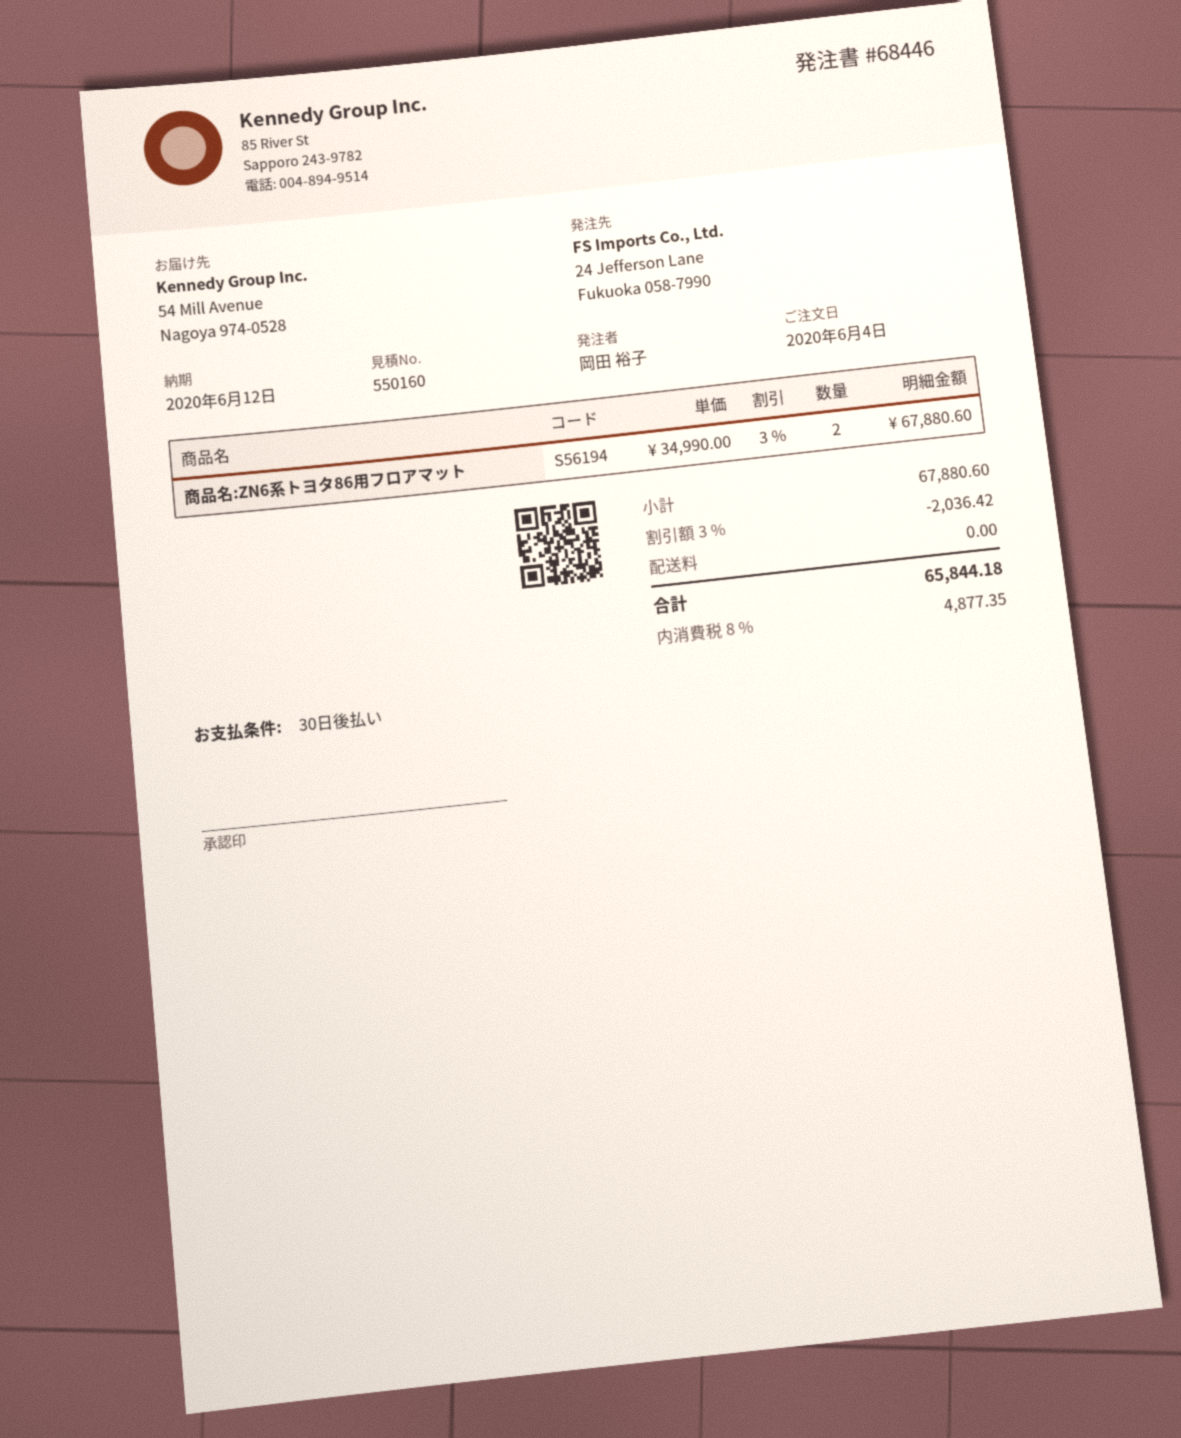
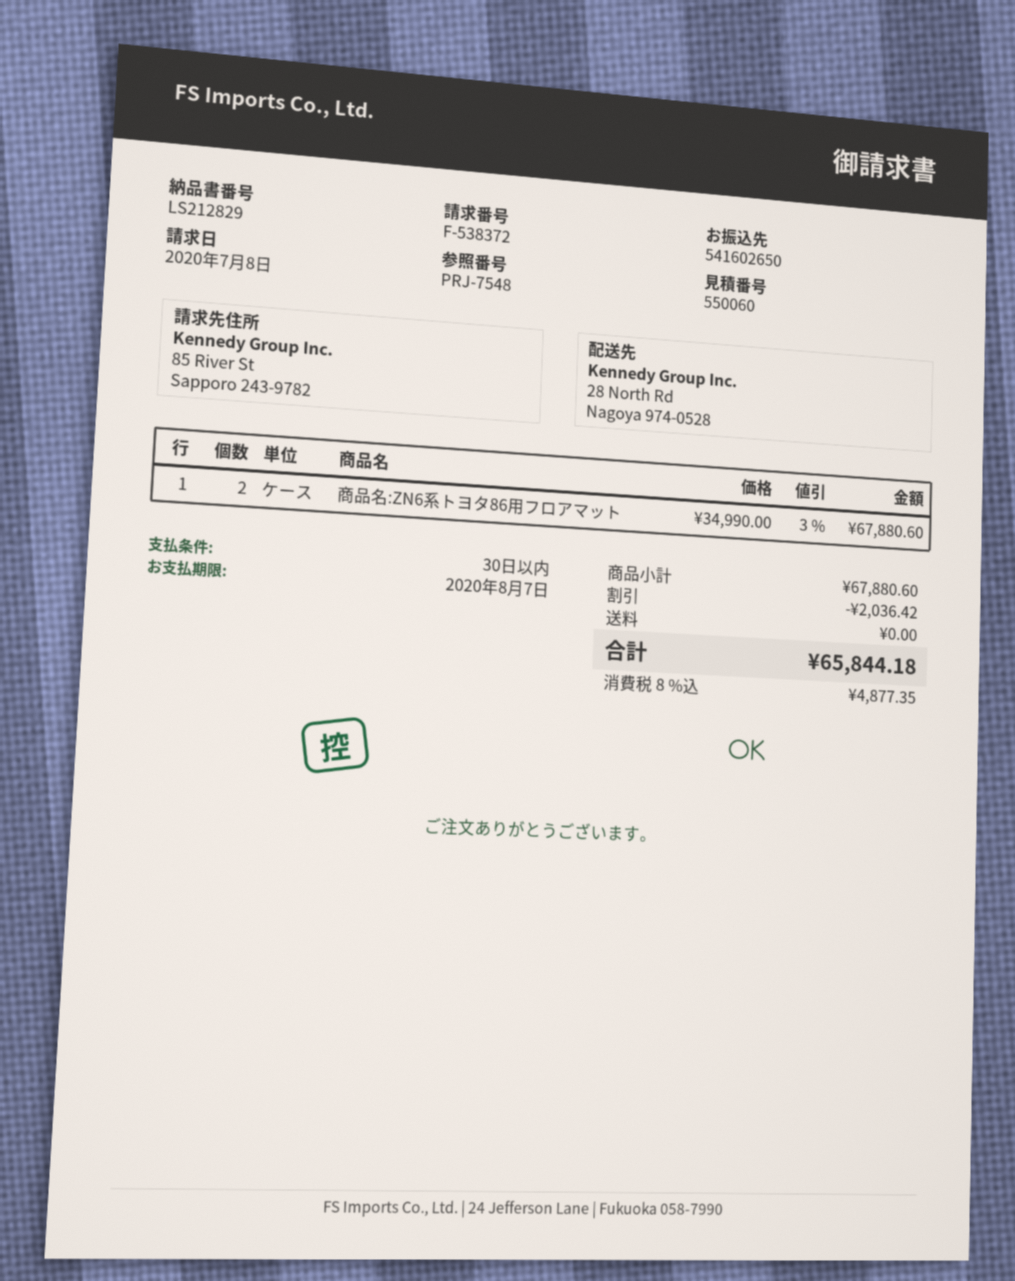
quote number: 550160 -> 550060
ship to: 54 Mill Avenue, Nagoya 974-0528 -> 28 North Rd, Nagoya 974-0528

